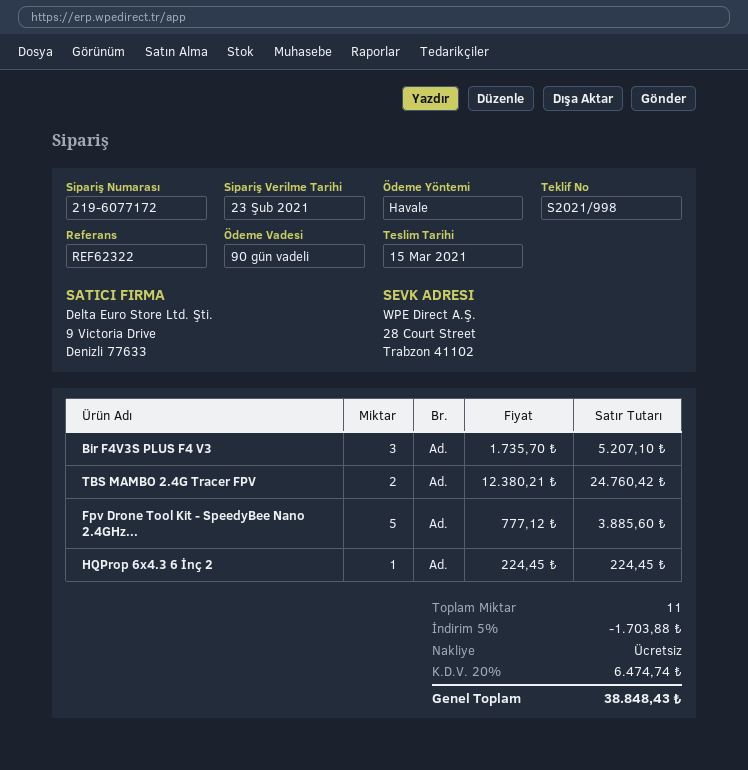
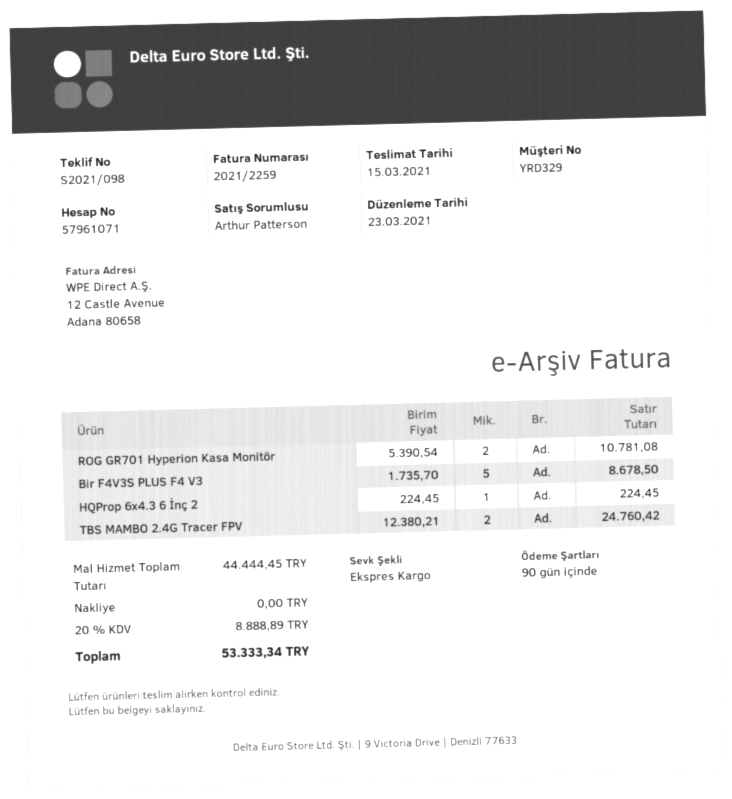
quote number: S2021/998 -> S2021/098
Bir F4V3S PLUS F4 V3: 3 x 1735.70 = 5207.10 -> 5 x 1735.70 = 8678.50
Fpv Drone Tool Kit - SpeedyBee Nano 2.4GHz...: 5 x 777.12 = 3885.60 -> none
ROG GR701 Hyperion Kasa Monitör: none -> 2 x 5390.54 = 10781.08
discount: 5% = 1703.88 -> none
tax: 20% = 6474.74 -> 20% = 8888.89
total: 38848.43 -> 53333.34

